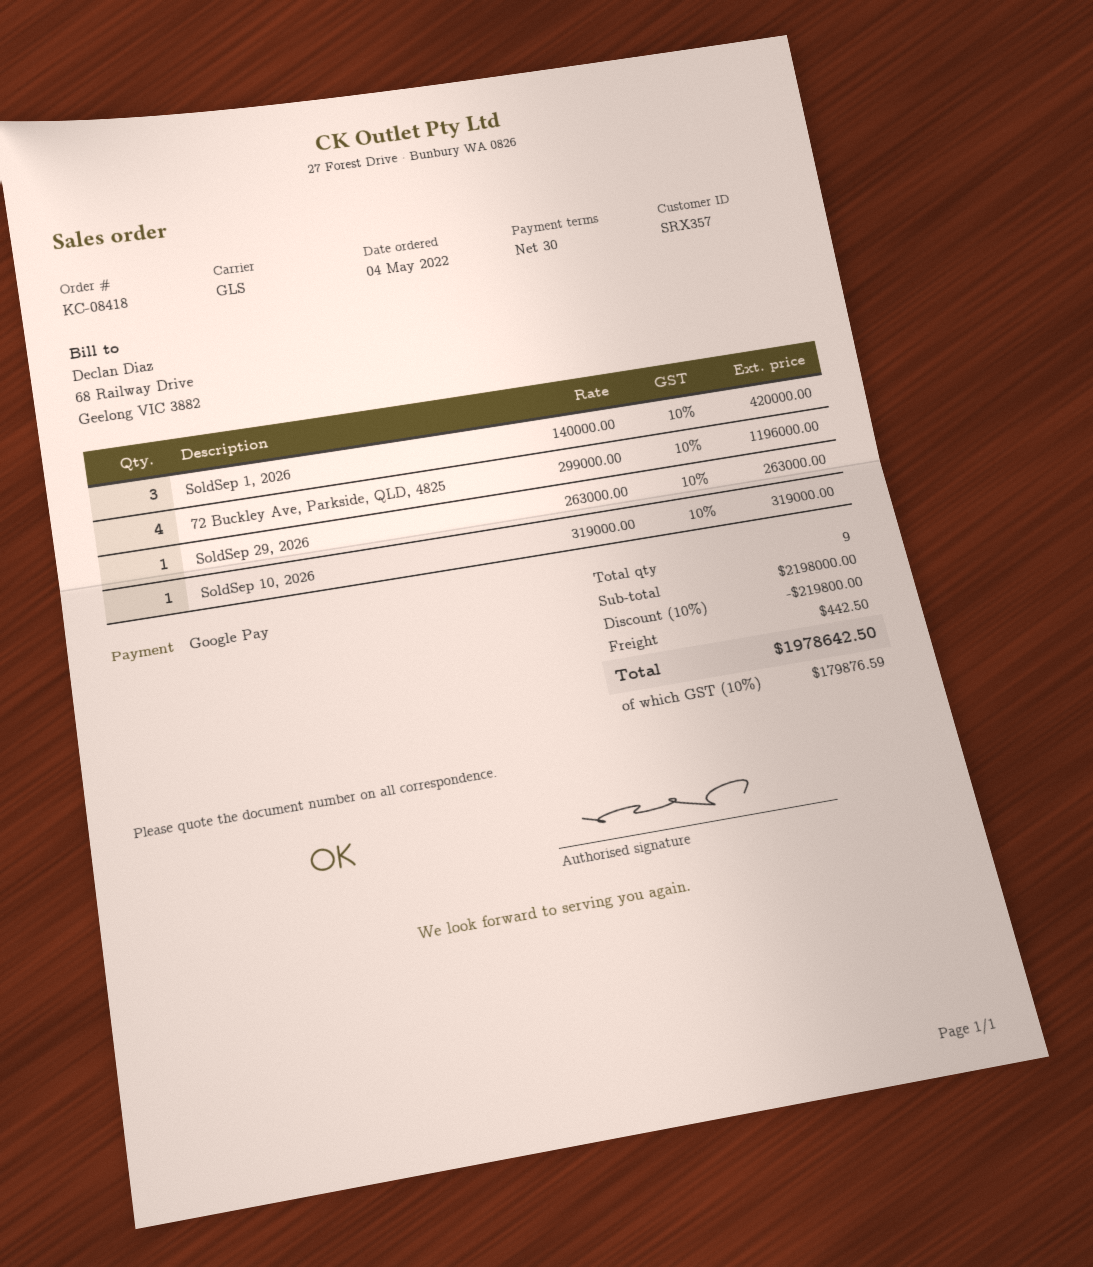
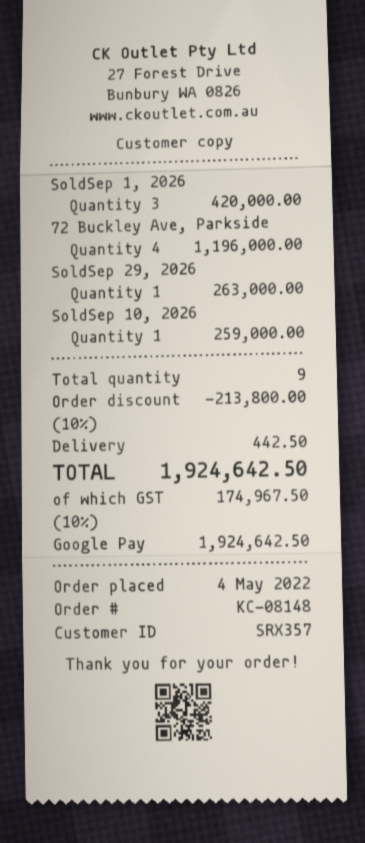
order number: KC-08418 -> KC-08148
SoldSep 10, 2026: 1 for 319000.00 -> 1 for 259000.00
discount: 10% = 219800.00 -> 10% = 213800.00
tax: 10% = 179876.59 -> 10% = 174967.50
total: 1978642.50 -> 1924642.50

